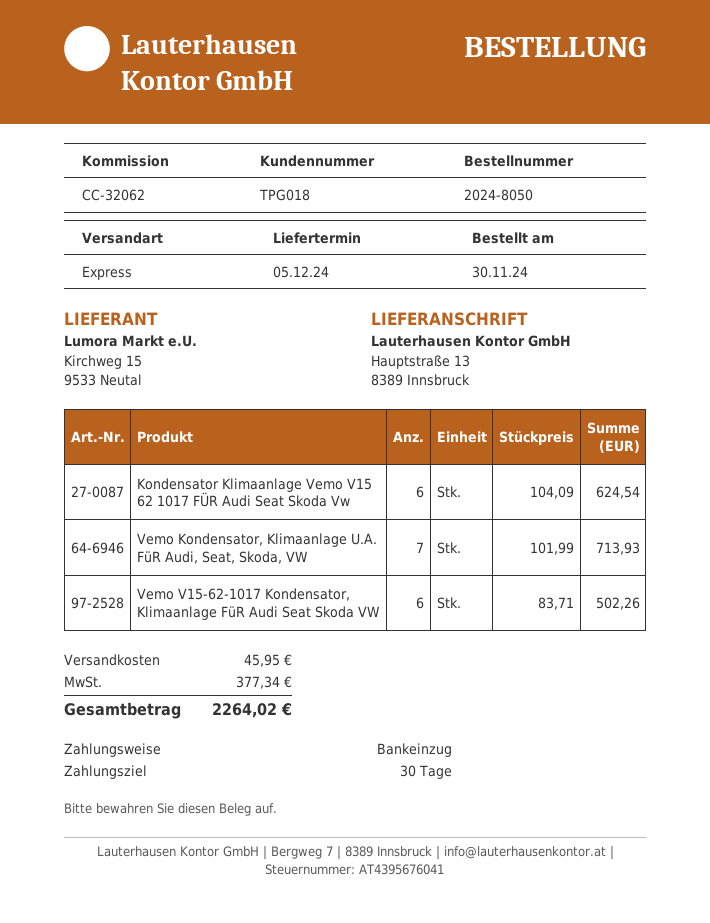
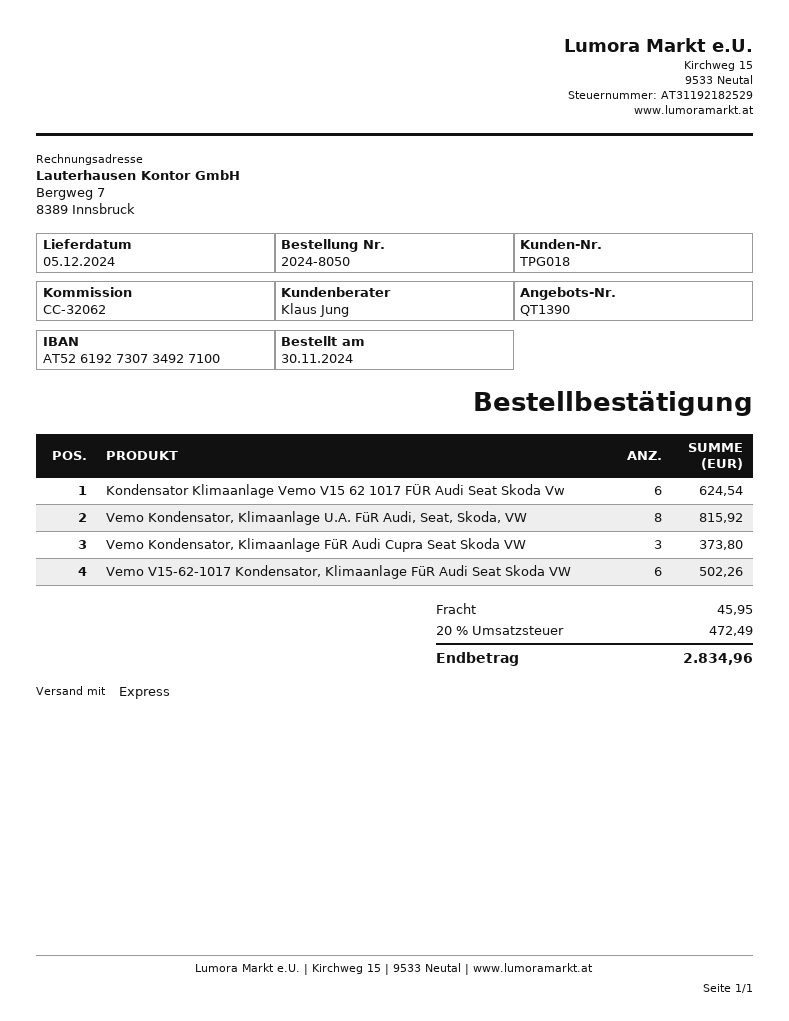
Vemo Kondensator, Klimaanlage U.A. FüR Audi, Seat, Skoda, VW: 7 for 713.93 -> 8 for 815.92
Vemo Kondensator, Klimaanlage FüR Audi Cupra Seat Skoda VW: none -> 3 for 373.80
tax: 377.34 -> 472.49
total: 2264.02 -> 2834.96

